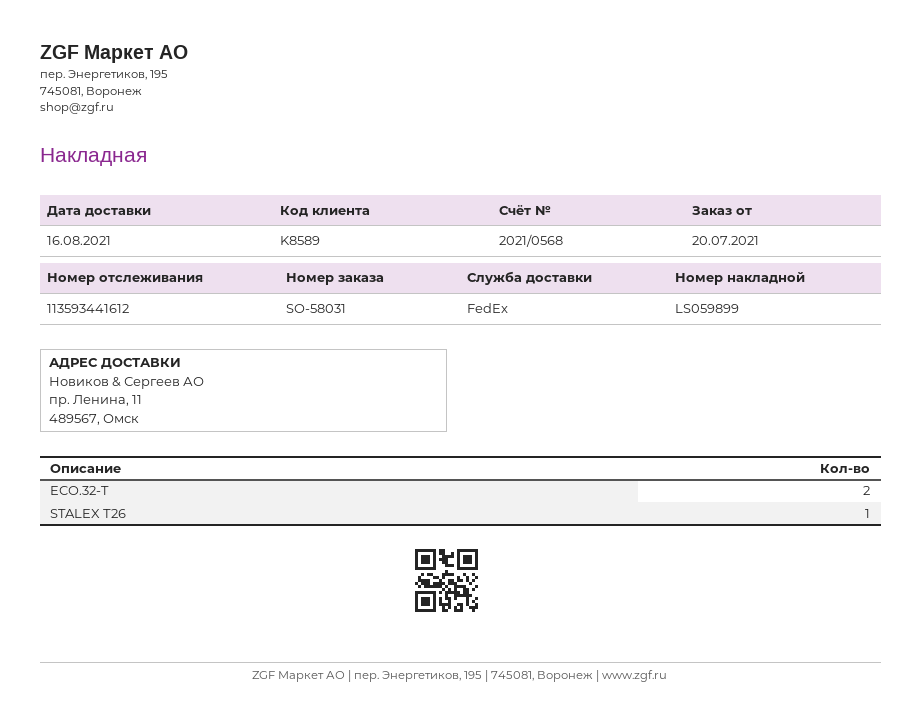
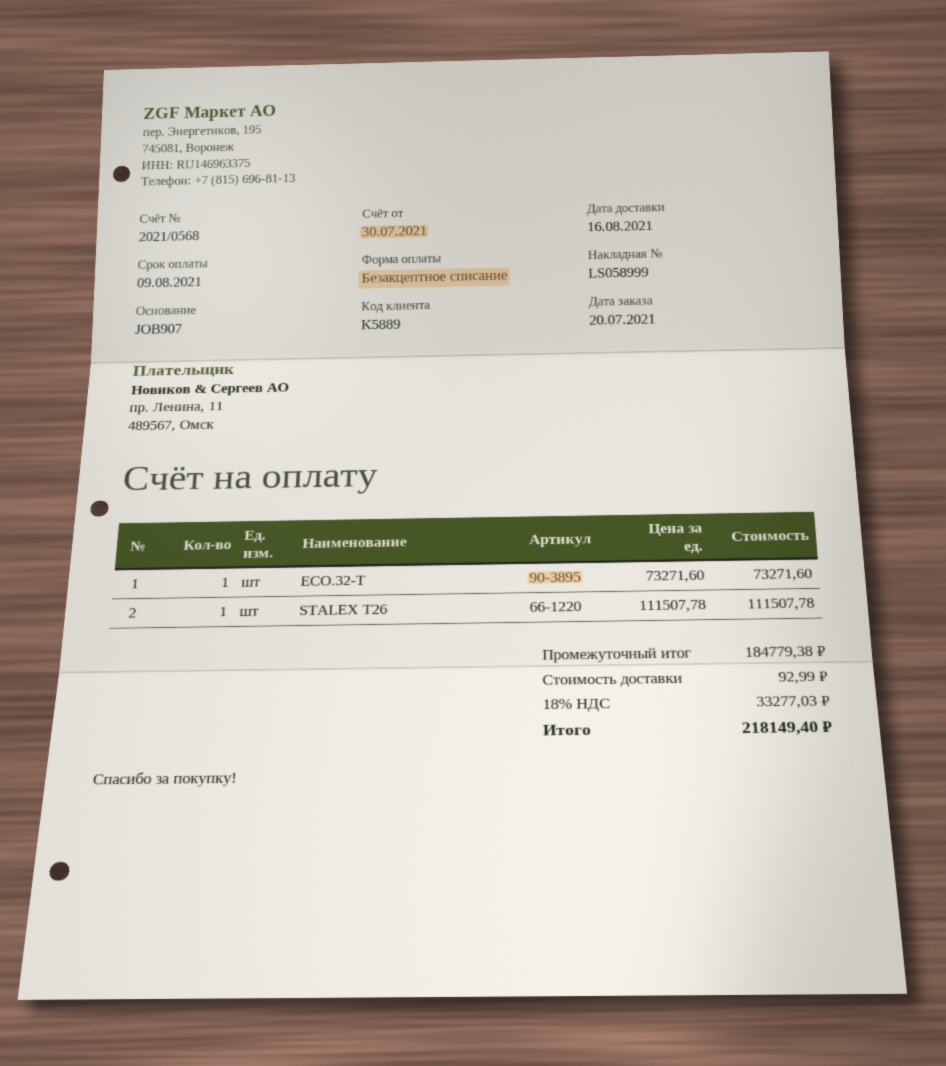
delivery note number: LS059899 -> LS058999
customer number: K8589 -> K5889
ECO.32-T: 2 -> 1

